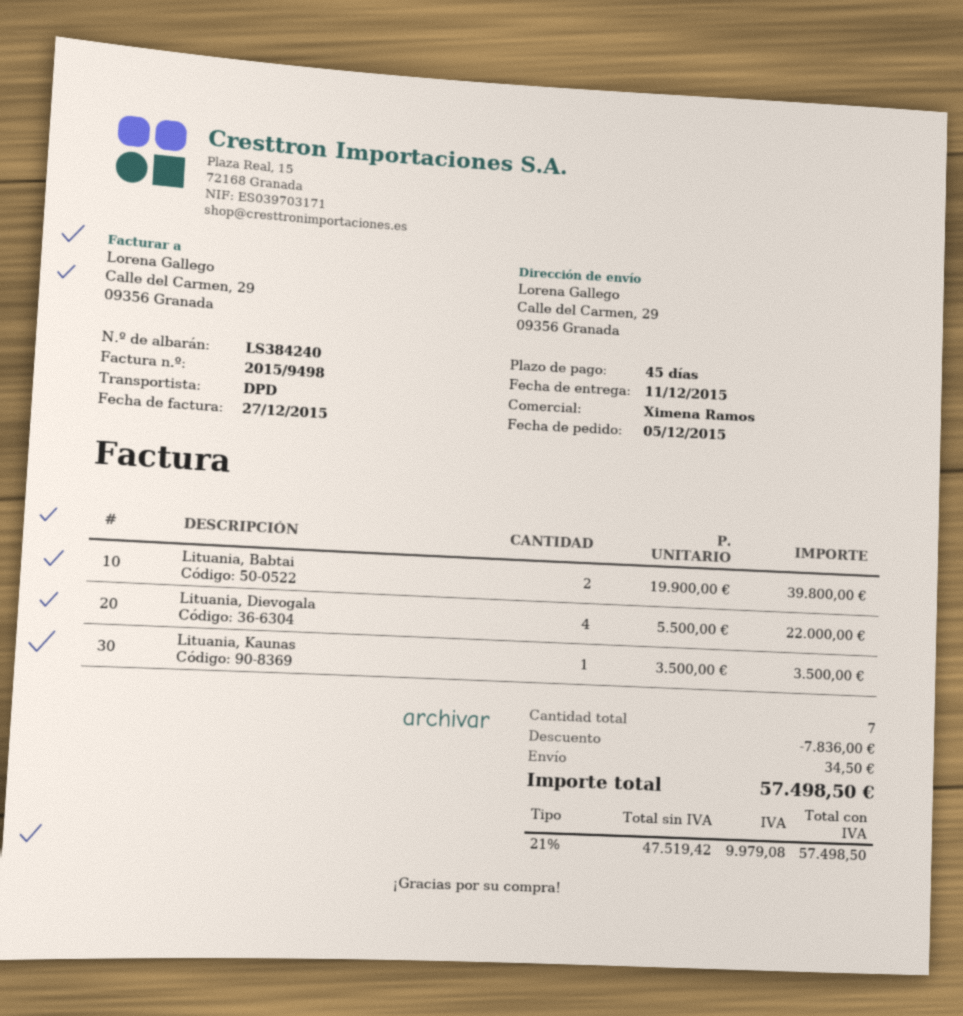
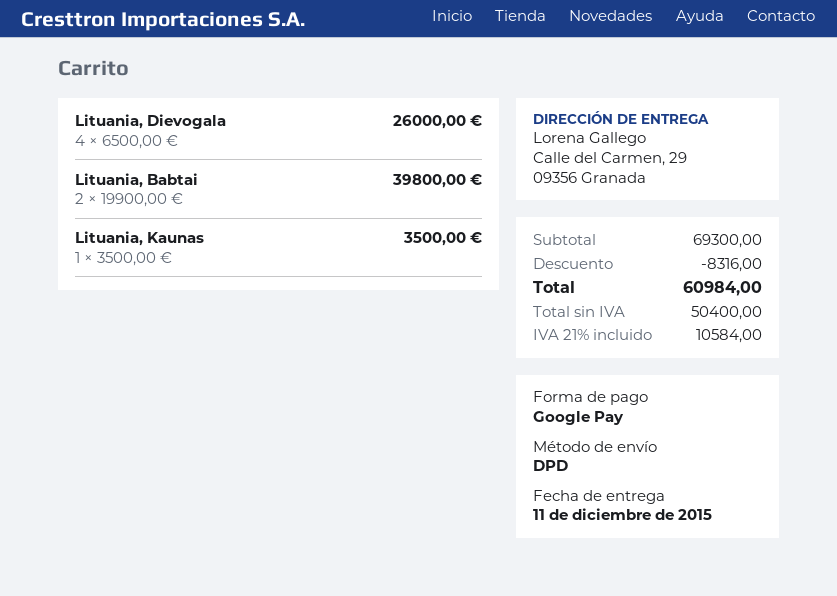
Lituania, Dievogala: 4 x 5500.00 = 22000.00 -> 4 x 6500.00 = 26000.00
discount: 7836.00 -> 8316.00
shipping: 34.50 -> none
net: 47519.42 -> 50400.00
tax: 21% = 9979.08 -> 21% = 10584.00
total: 57498.50 -> 60984.00

